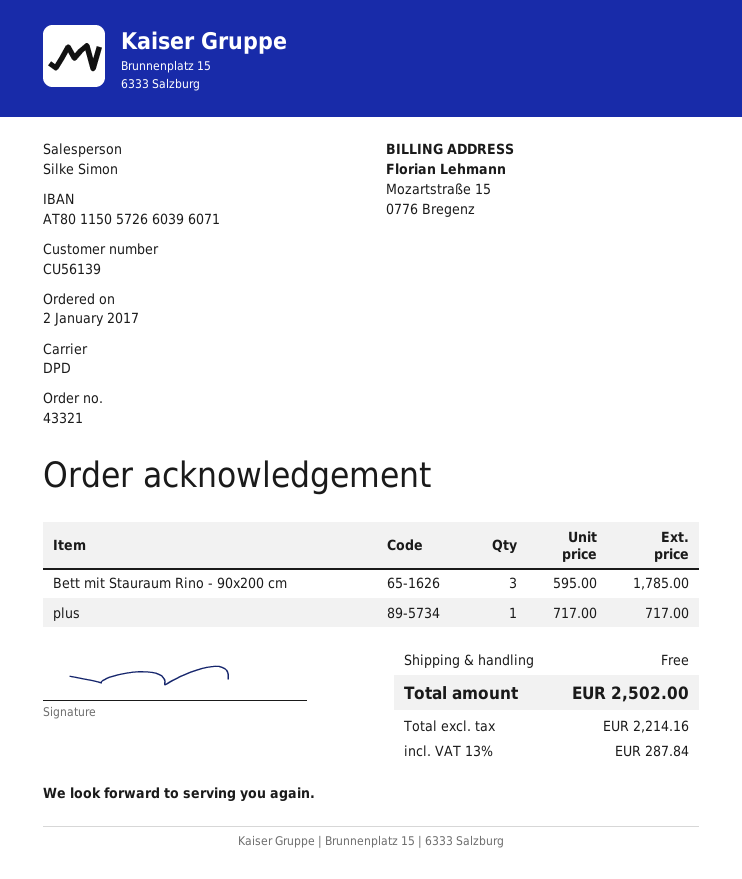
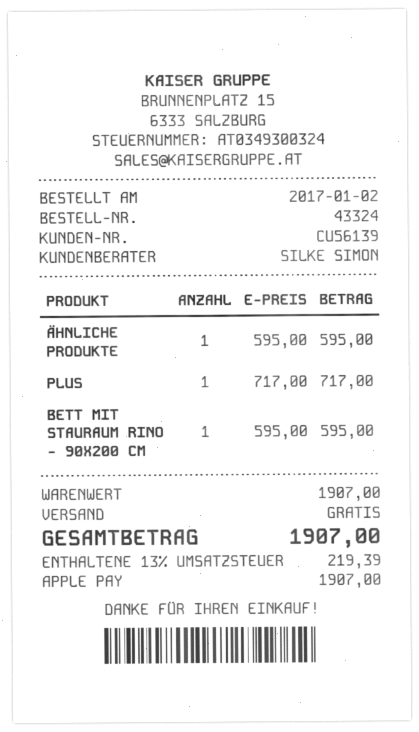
order number: 43321 -> 43324
Bett mit Stauraum Rino - 90x200 cm: 3 x 595.00 = 1785.00 -> 1 x 595.00 = 595.00
ÄHNLICHE PRODUKTE: none -> 1 x 595.00 = 595.00
tax: 13% = 287.84 -> 13% = 219.39
total: 2502.00 -> 1907.00

